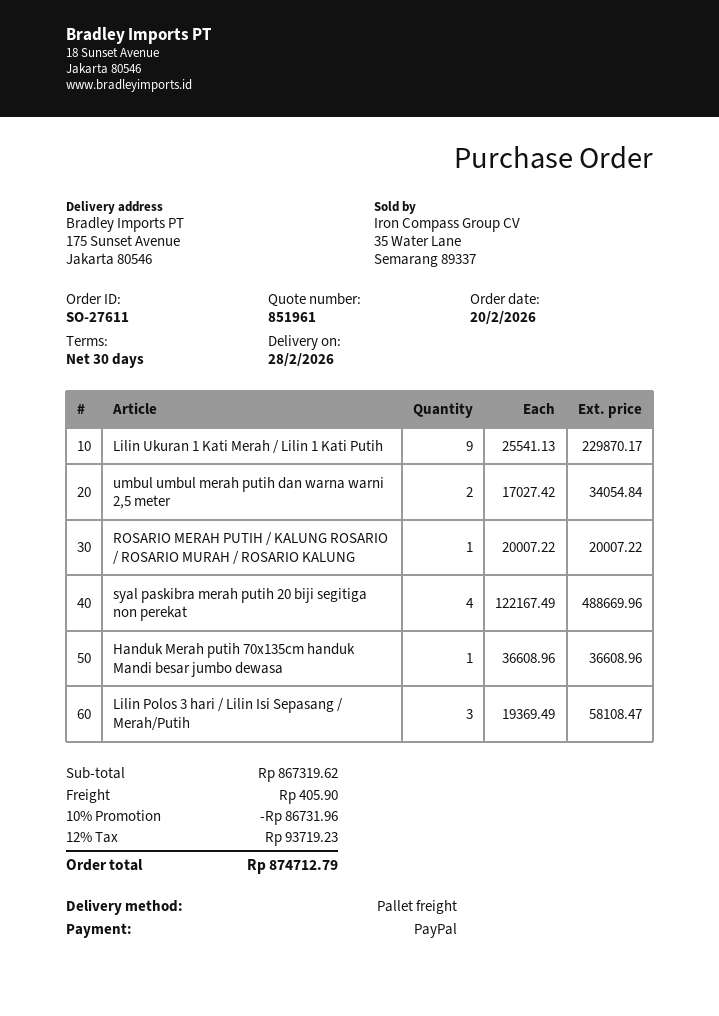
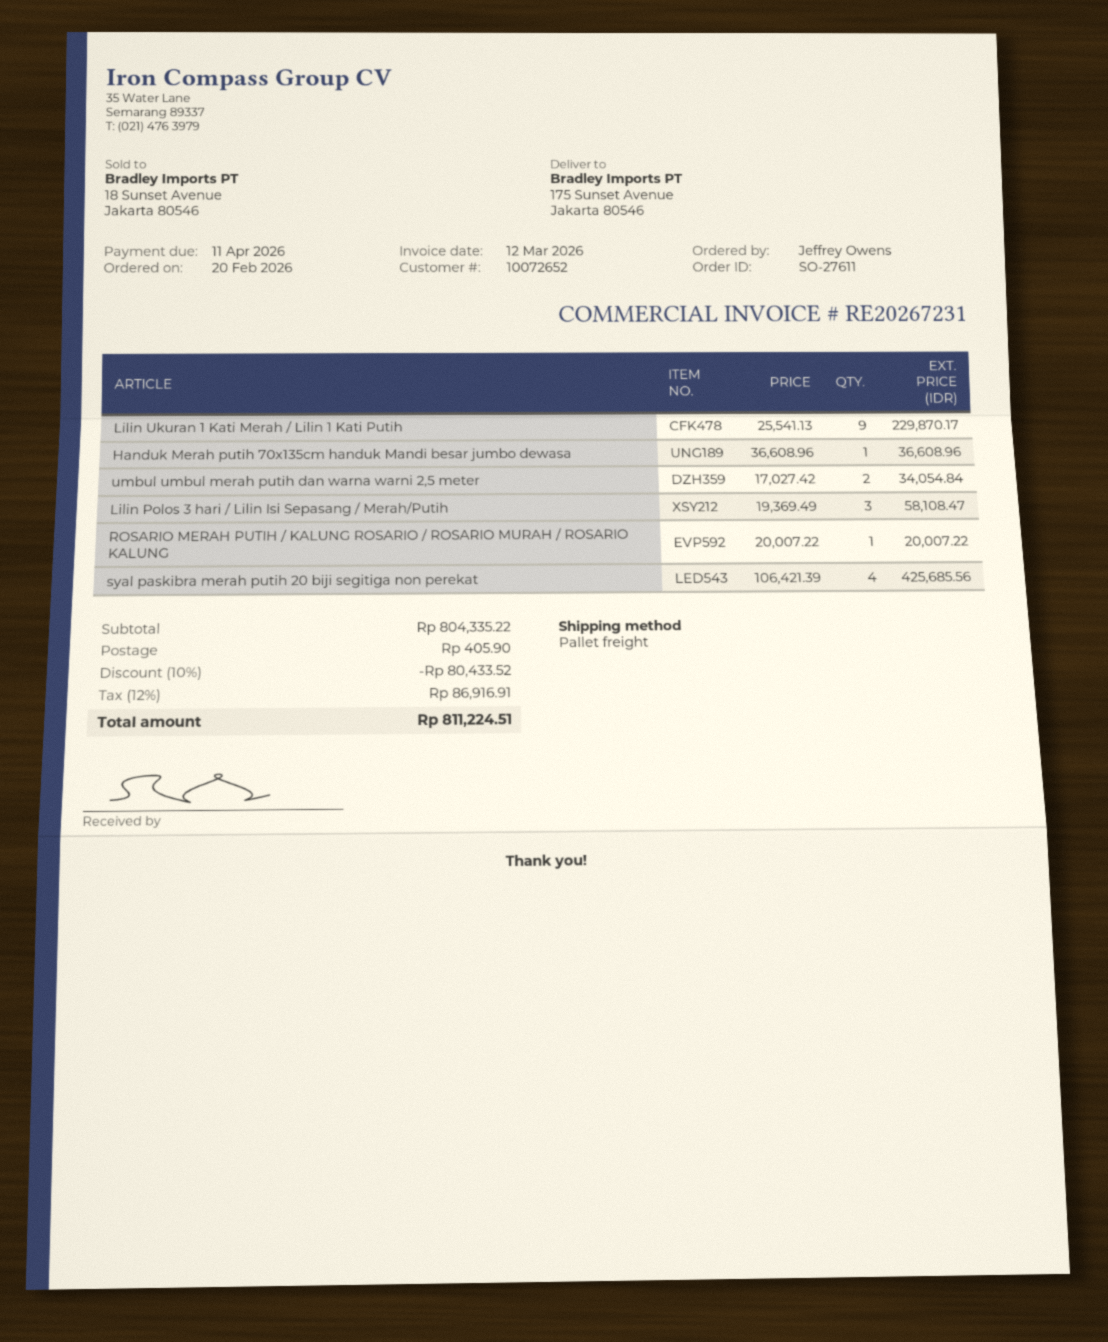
syal paskibra merah putih 20 biji segitiga non perekat: 4 x 122167.49 = 488669.96 -> 4 x 106421.39 = 425685.56
subtotal: 867319.62 -> 804335.22
discount: 10% = 86731.96 -> 10% = 80433.52
tax: 12% = 93719.23 -> 12% = 86916.91
total: 874712.79 -> 811224.51

